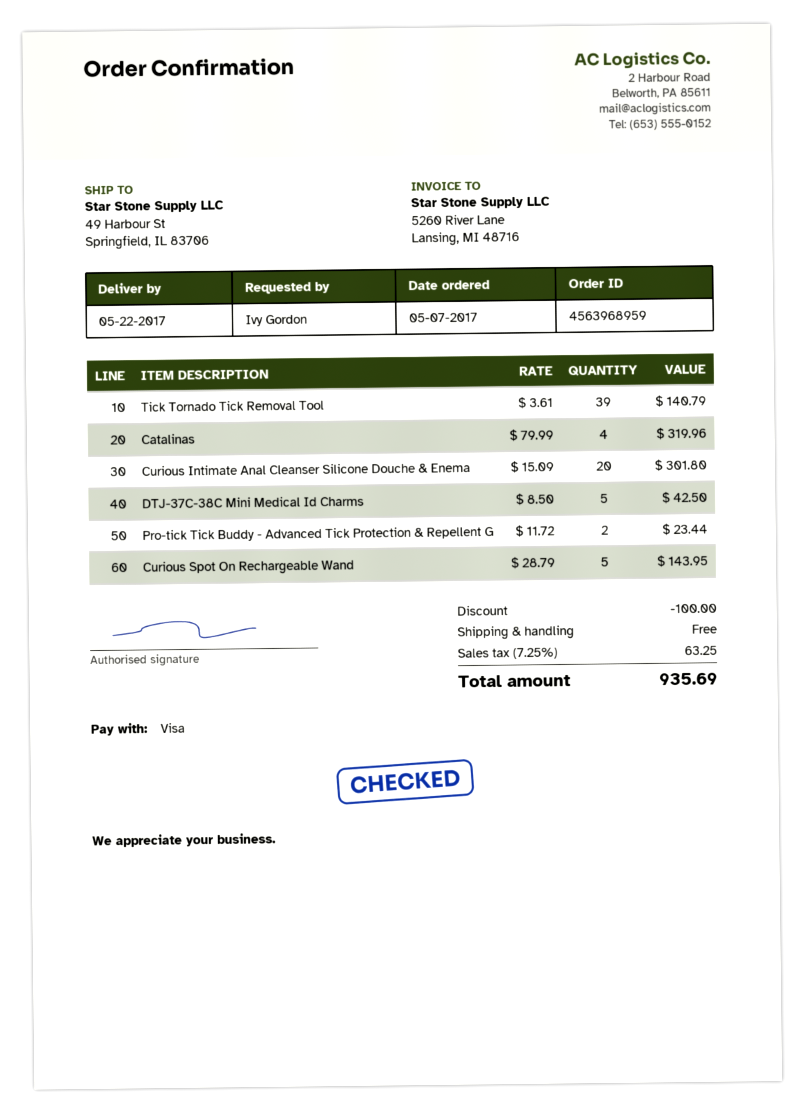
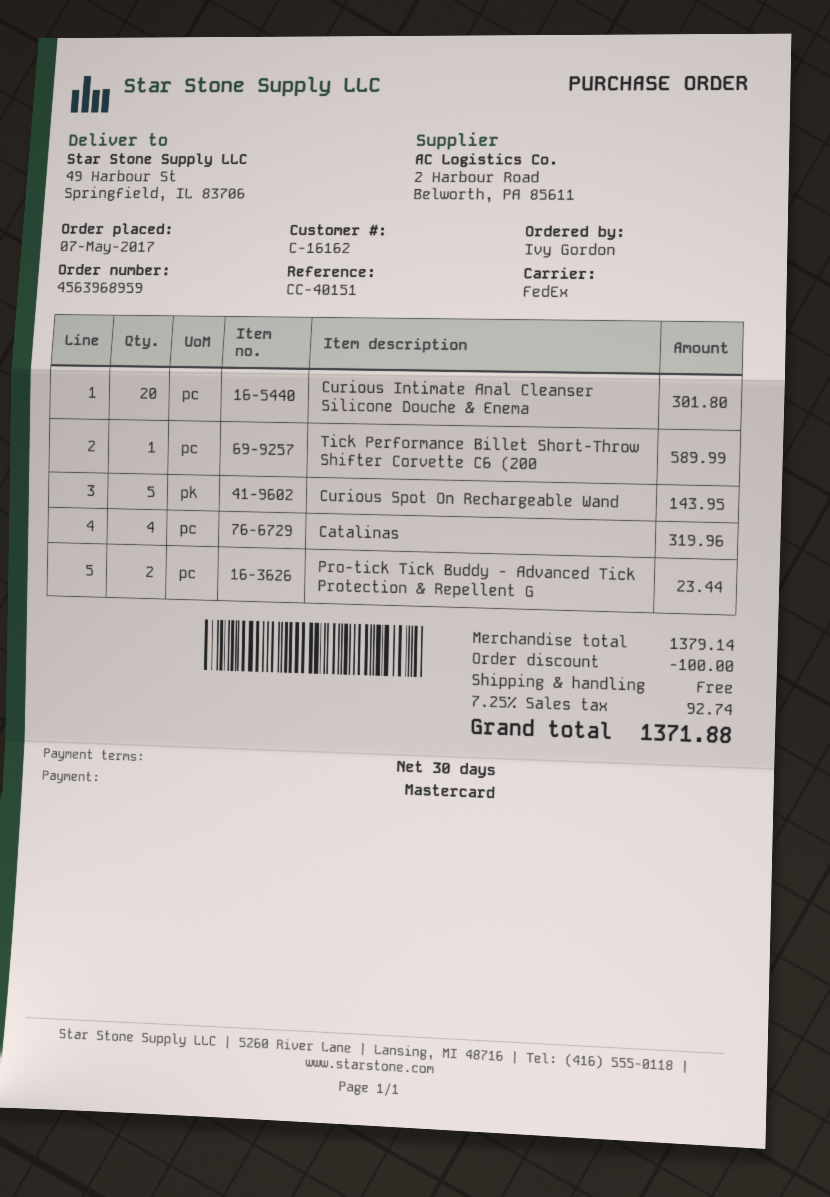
payment method: Visa -> Mastercard
Tick Tornado Tick Removal Tool: 39 for 140.79 -> none
DTJ-37C-38C Mini Medical Id Charms: 5 for 42.50 -> none
Tick Performance Billet Short-Throw Shifter Corvette C6 (200: none -> 1 for 589.99
tax: 7.25% = 63.25 -> 7.25% = 92.74
total: 935.69 -> 1371.88

